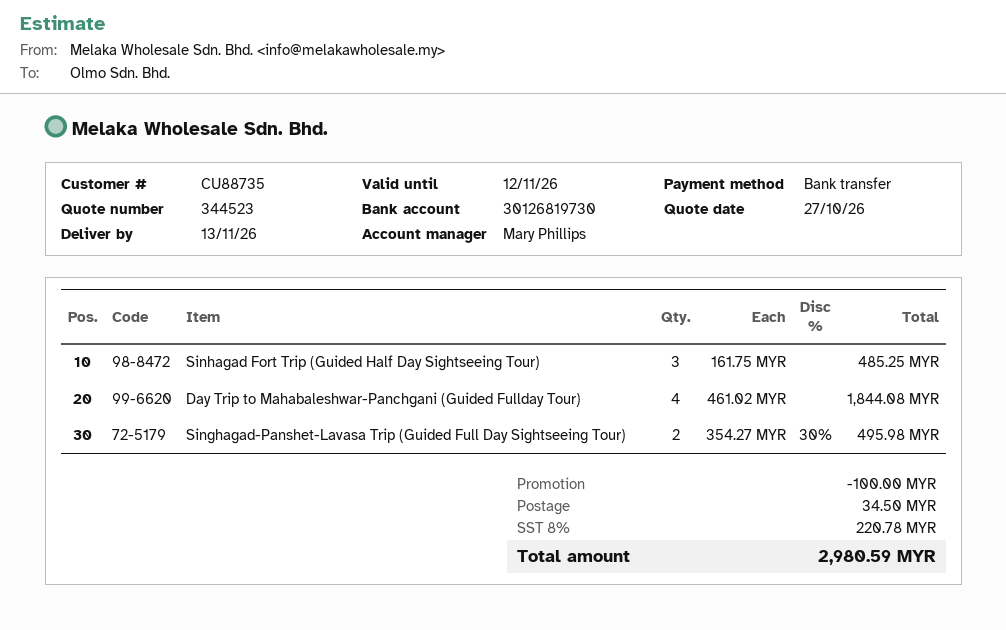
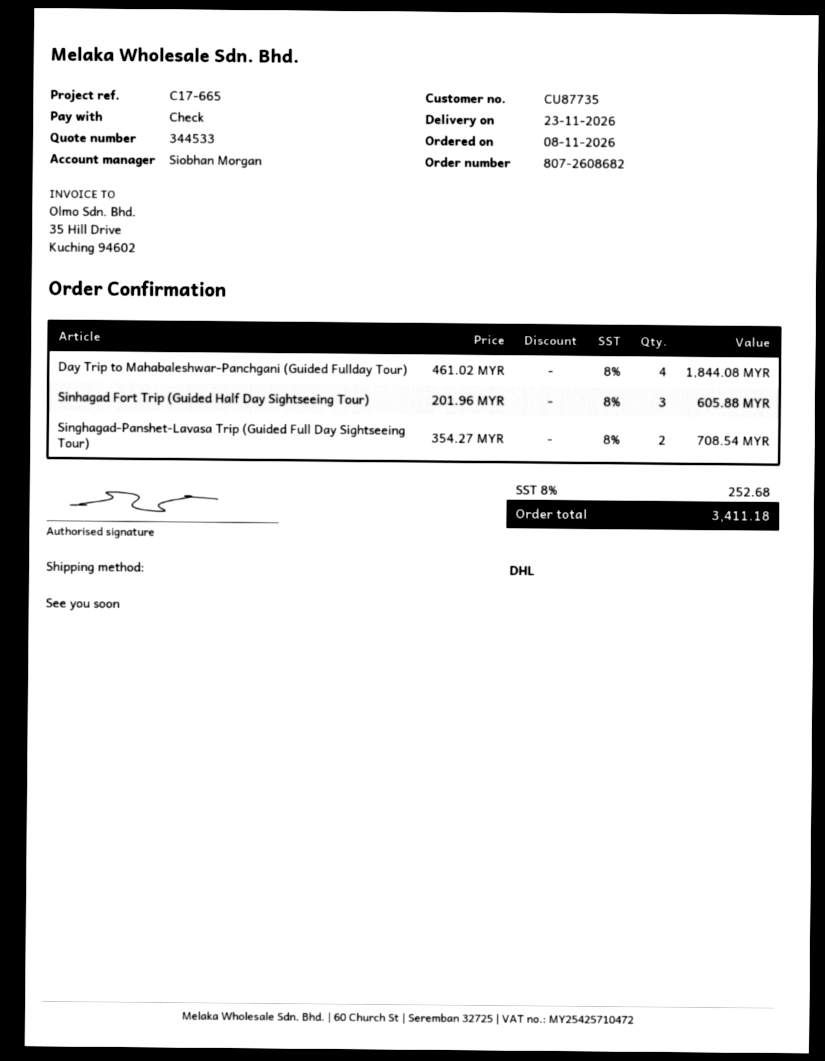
quote number: 344523 -> 344533
delivery date: 2026-11-13 -> 2026-11-23
customer number: CU88735 -> CU87735
sales rep: Mary Phillips -> Siobhan Morgan
payment method: bank transfer -> cheque
Sinhagad Fort Trip (Guided Half Day Sightseeing Tour): 3 x 161.75 = 485.25 -> 3 x 201.96 = 605.88
Singhagad-Panshet-Lavasa Trip (Guided Full Day Sightseeing Tour): 2 x 354.27 - 30% = 495.98 -> 2 x 354.27 = 708.54
discount: 100.00 -> none
shipping: 34.50 -> none
tax: 8% = 220.78 -> 8% = 252.68
total: 2980.59 -> 3411.18

